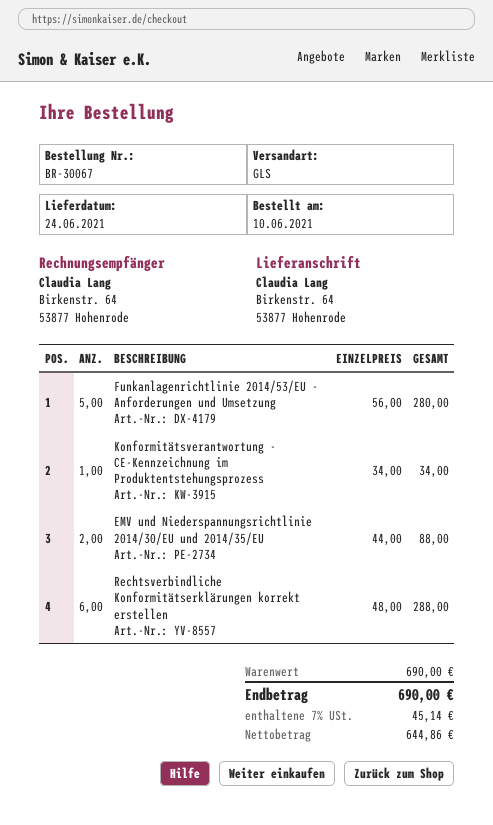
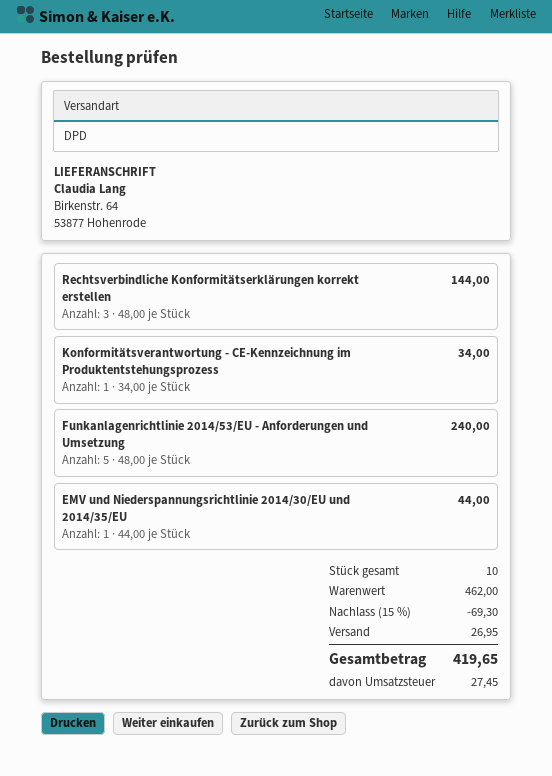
shipping method: GLS -> DPD
Funkanlagenrichtlinie 2014/53/EU - Anforderungen und Umsetzung: 5 x 56.00 = 280.00 -> 5 x 48.00 = 240.00
EMV und Niederspannungsrichtlinie 2014/30/EU und 2014/35/EU: 2 x 44.00 = 88.00 -> 1 x 44.00 = 44.00
Rechtsverbindliche Konformitätserklärungen korrekt erstellen: 6 x 48.00 = 288.00 -> 3 x 48.00 = 144.00
subtotal: 690.00 -> 462.00
discount: none -> 15% = 69.30
shipping: none -> 26.95
tax: 45.14 -> 27.45
total: 690.00 -> 419.65

